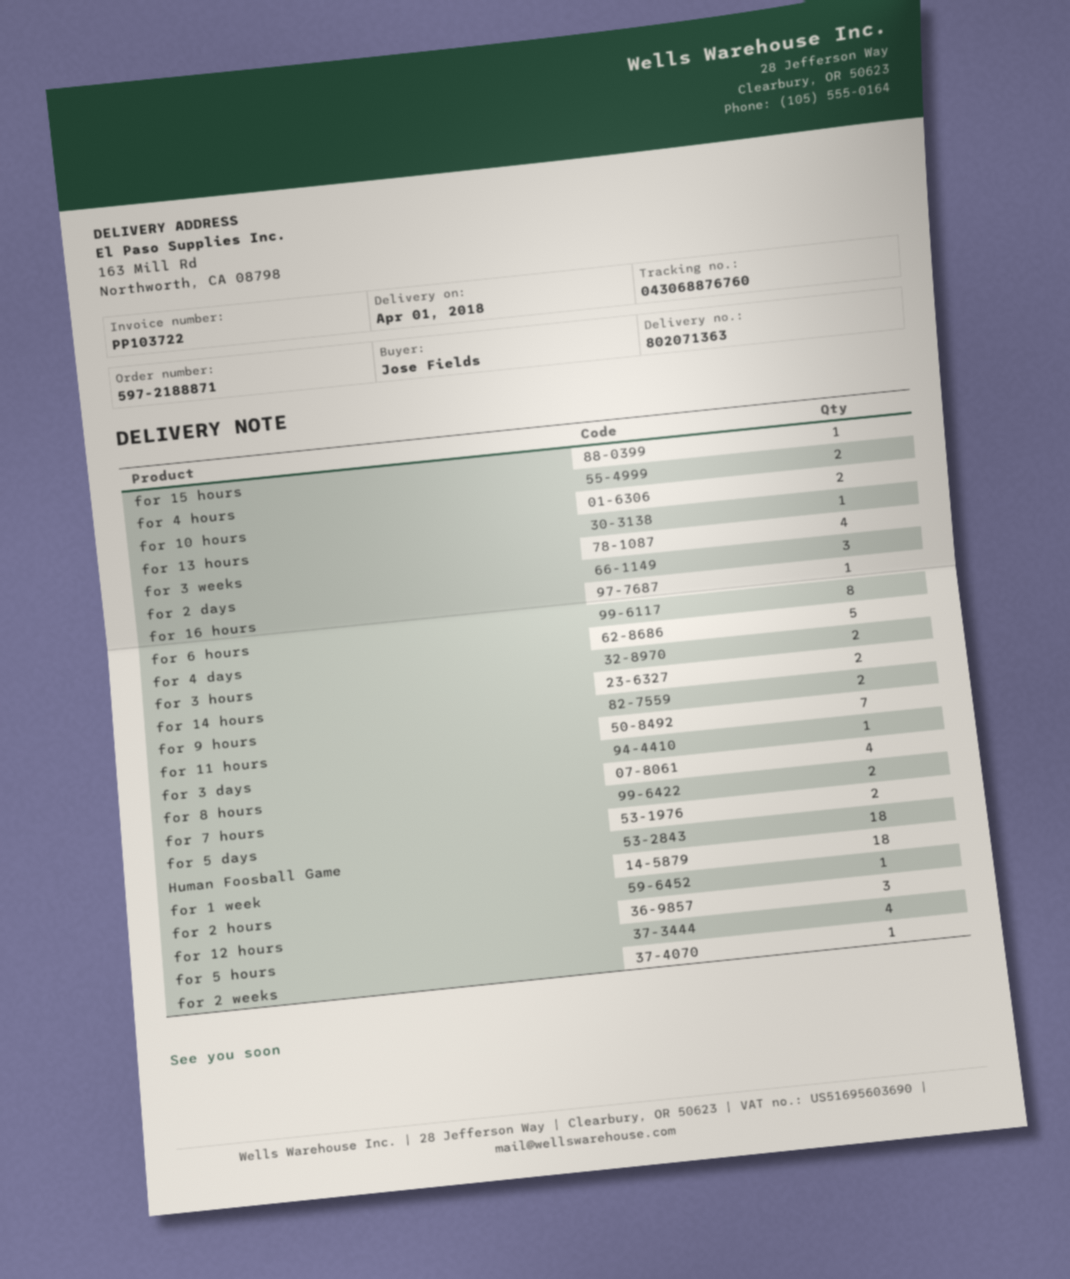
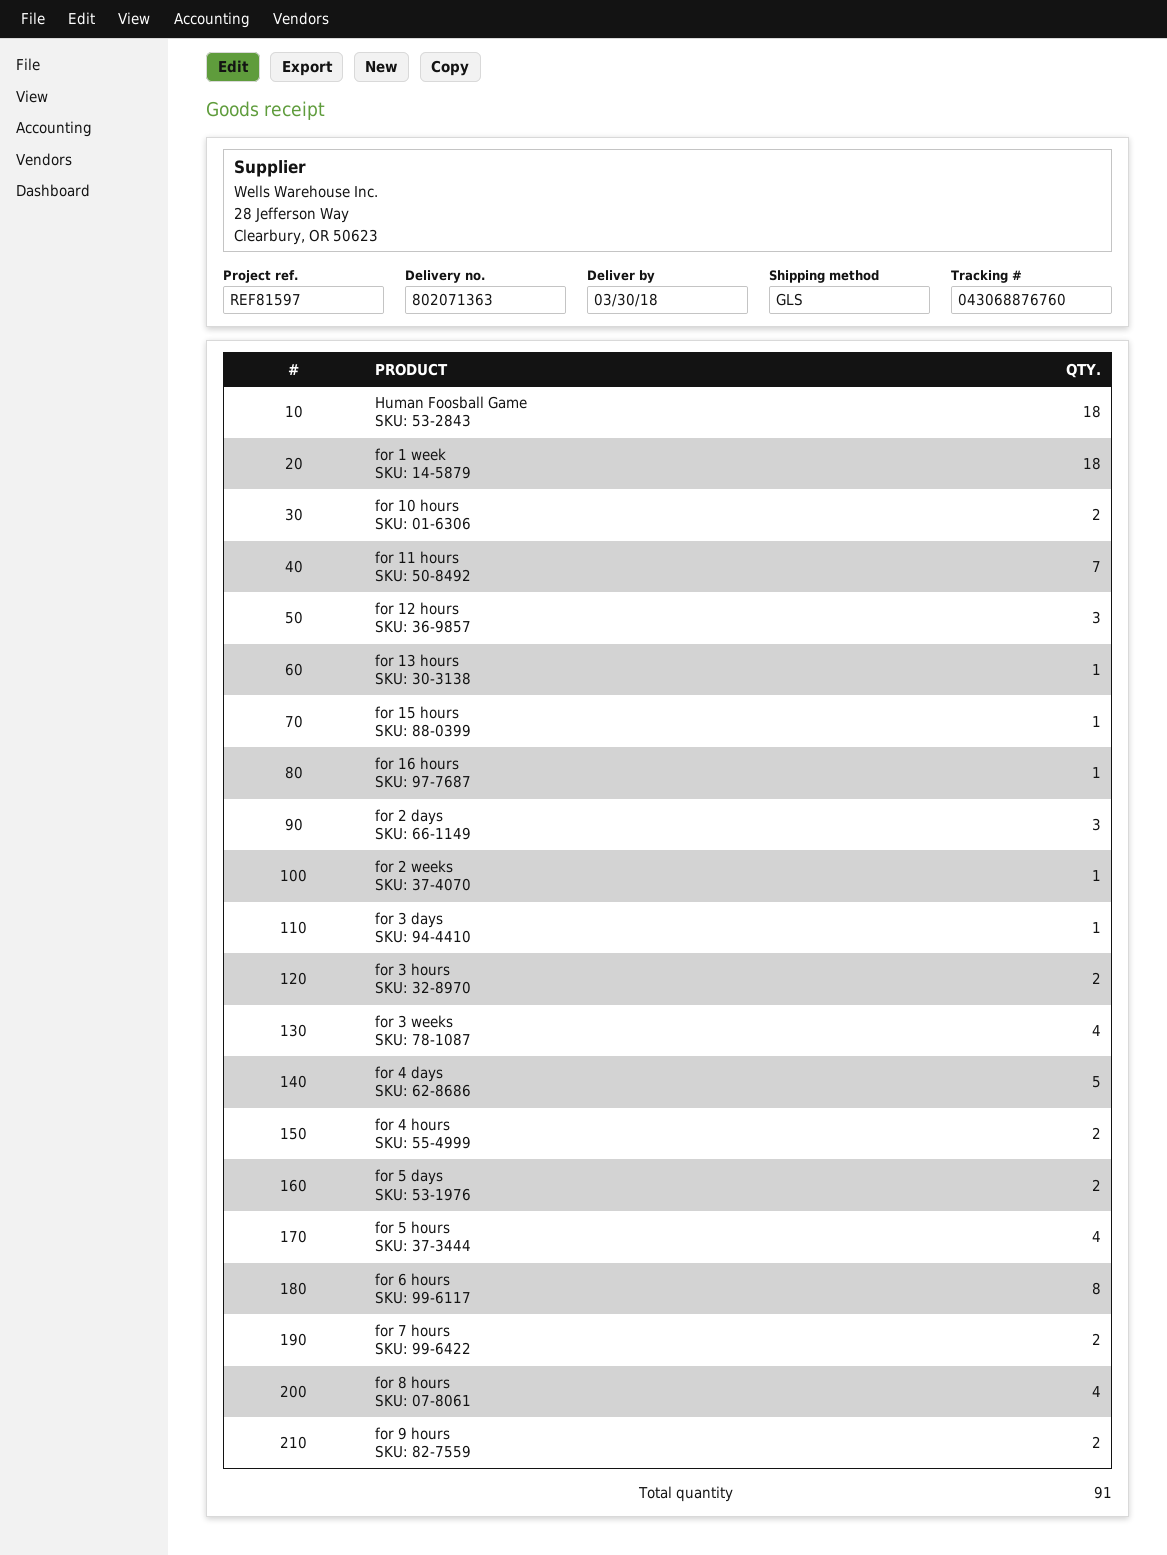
delivery date: 2018-04-01 -> 2018-03-30
for 14 hours: 2 -> none
for 2 hours: 1 -> none

